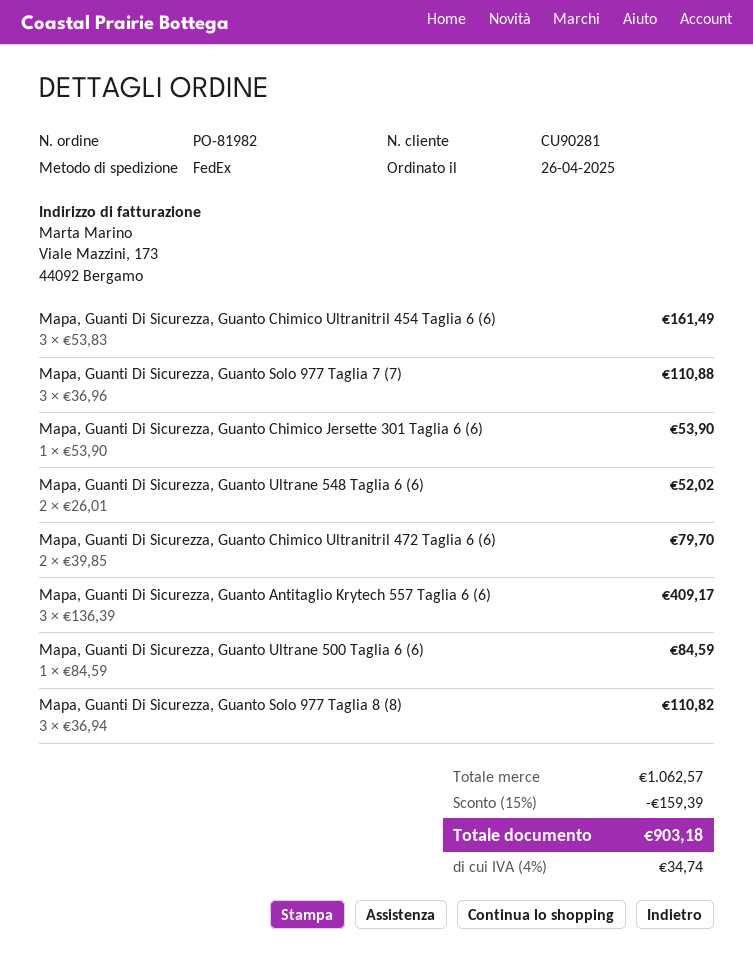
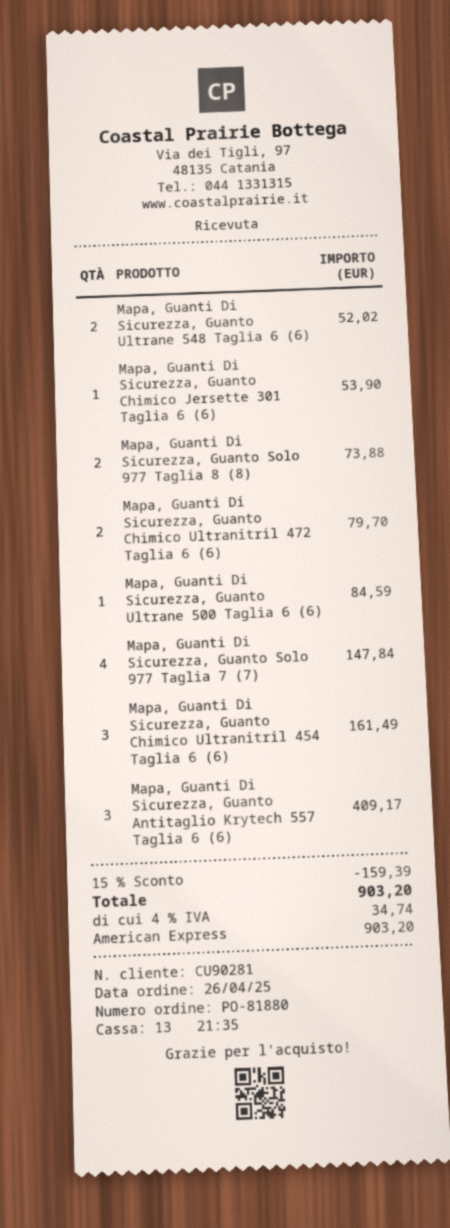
order number: PO-81982 -> PO-81880
Mapa, Guanti Di Sicurezza, Guanto Solo 977 Taglia 7 (7): 3 for 110.88 -> 4 for 147.84
Mapa, Guanti Di Sicurezza, Guanto Solo 977 Taglia 8 (8): 3 for 110.82 -> 2 for 73.88
total: 903.18 -> 903.20

